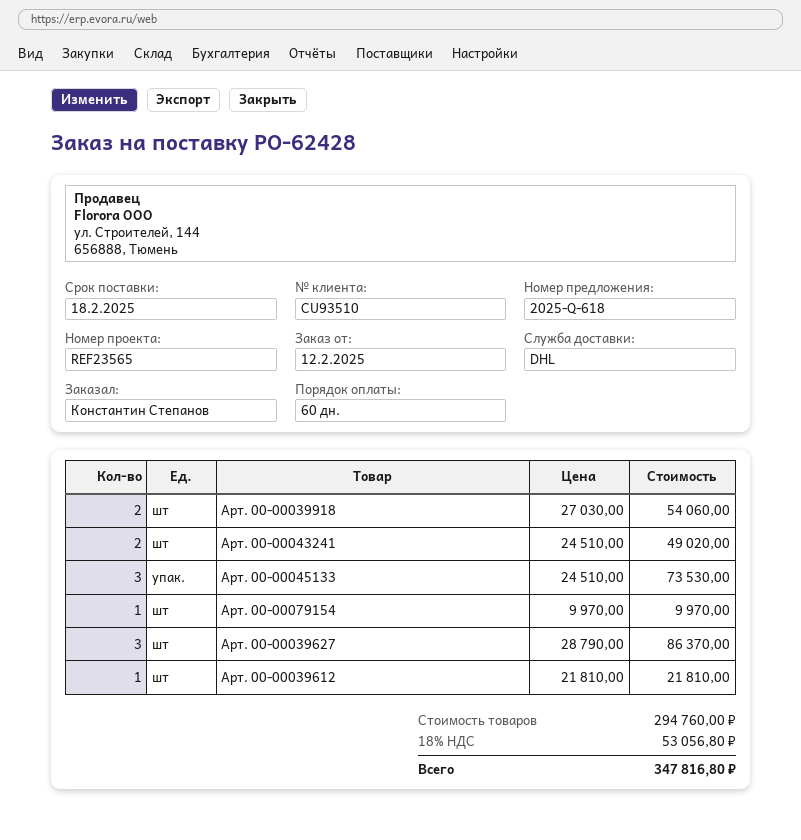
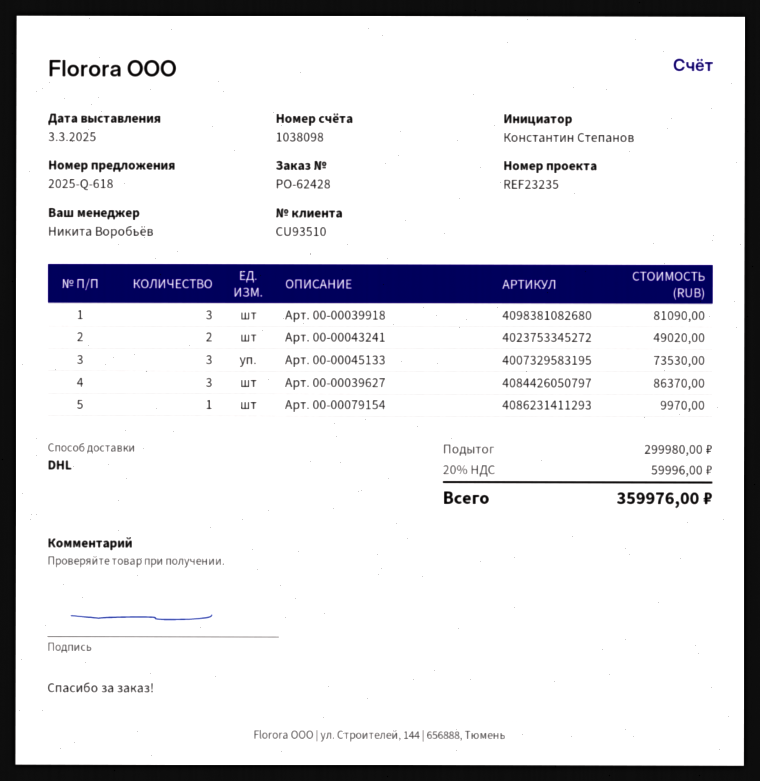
reference: REF23565 -> REF23235
Арт. 00-00039918: 2 for 54060.00 -> 3 for 81090.00
Арт. 00-00039612: 1 for 21810.00 -> none
subtotal: 294760.00 -> 299980.00
tax: 18% = 53056.80 -> 20% = 59996.00
total: 347816.80 -> 359976.00

